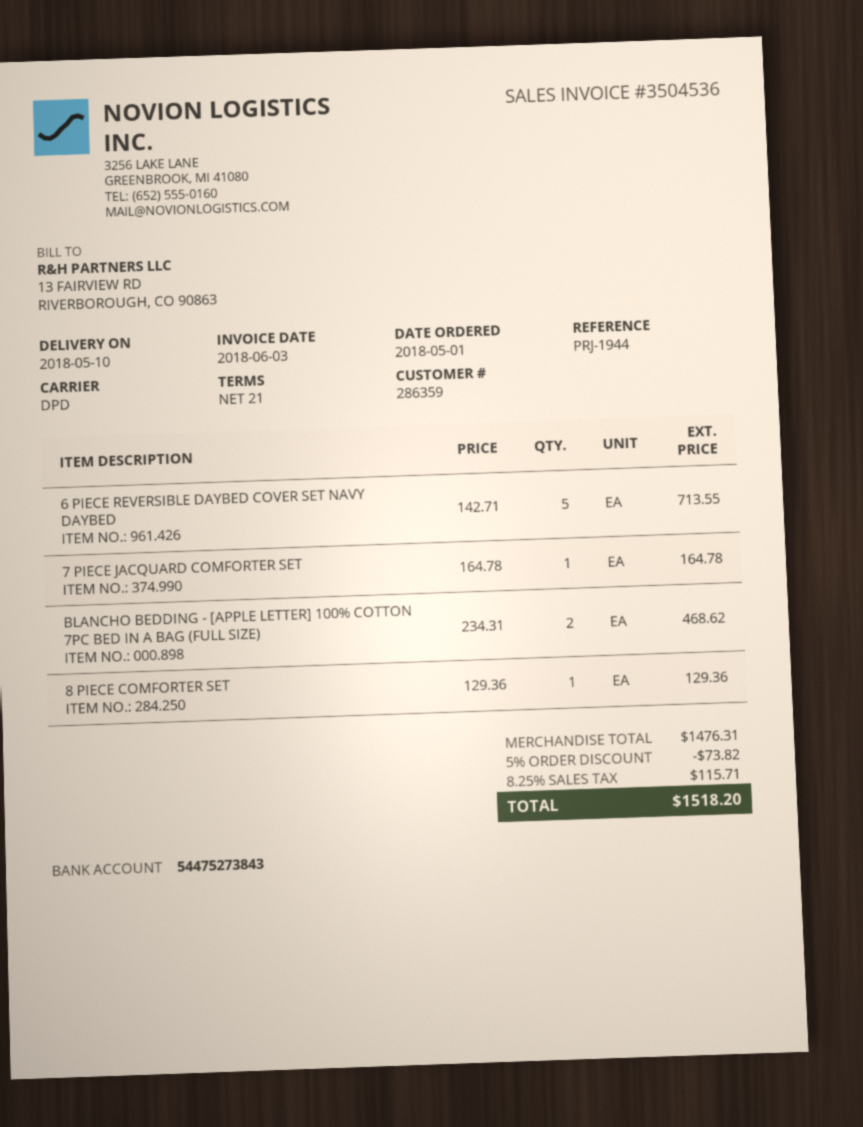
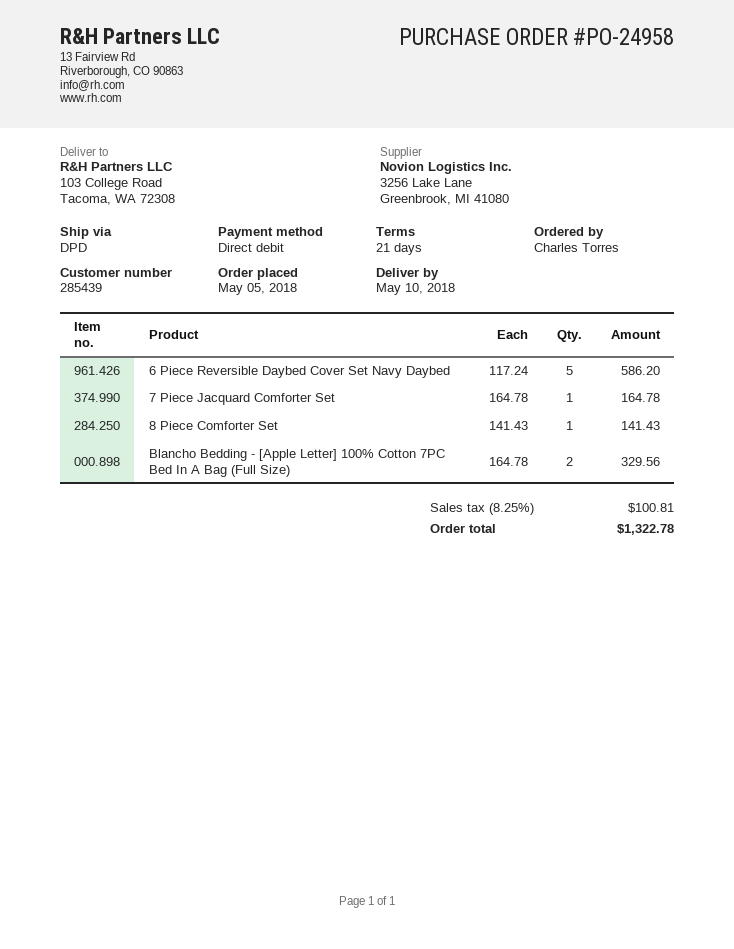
order date: 2018-05-01 -> 2018-05-05
customer number: 286359 -> 285439
6 PIECE REVERSIBLE DAYBED COVER SET NAVY DAYBED: 5 x 142.71 = 713.55 -> 5 x 117.24 = 586.20
BLANCHO BEDDING - [APPLE LETTER] 100% COTTON 7PC BED IN A BAG (FULL SIZE): 2 x 234.31 = 468.62 -> 2 x 164.78 = 329.56
8 PIECE COMFORTER SET: 1 x 129.36 = 129.36 -> 1 x 141.43 = 141.43
discount: 5% = 73.82 -> none
tax: 8.25% = 115.71 -> 8.25% = 100.81
total: 1518.20 -> 1322.78

